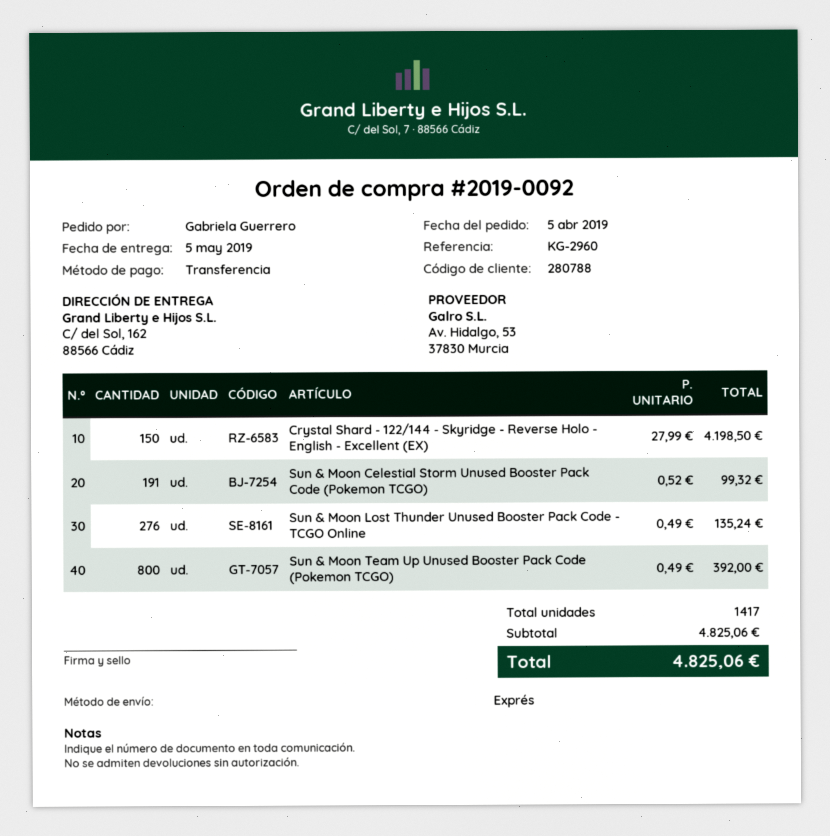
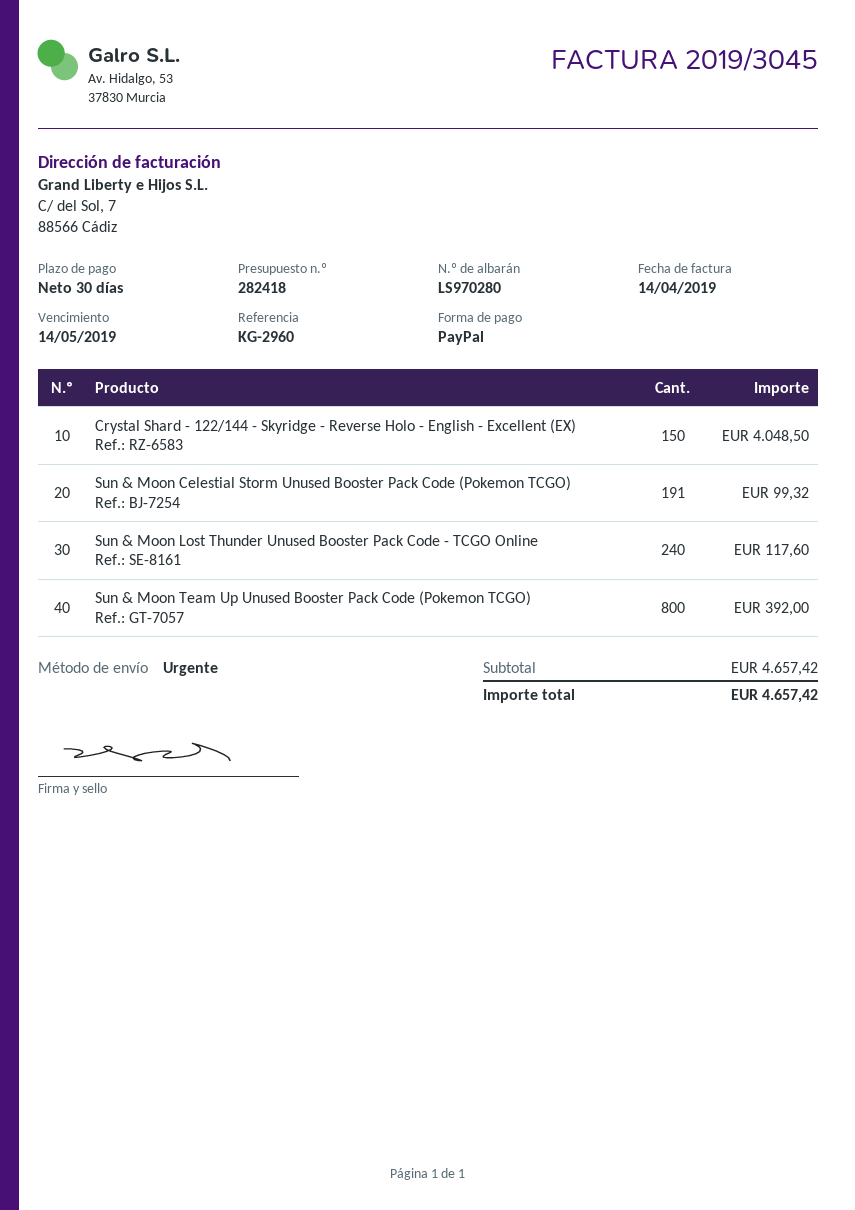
payment method: bank transfer -> PayPal
Crystal Shard - 122/144 - Skyridge - Reverse Holo - English - Excellent (EX): 150 for 4198.50 -> 150 for 4048.50
Sun & Moon Lost Thunder Unused Booster Pack Code - TCGO Online: 276 for 135.24 -> 240 for 117.60
subtotal: 4825.06 -> 4657.42
total: 4825.06 -> 4657.42

